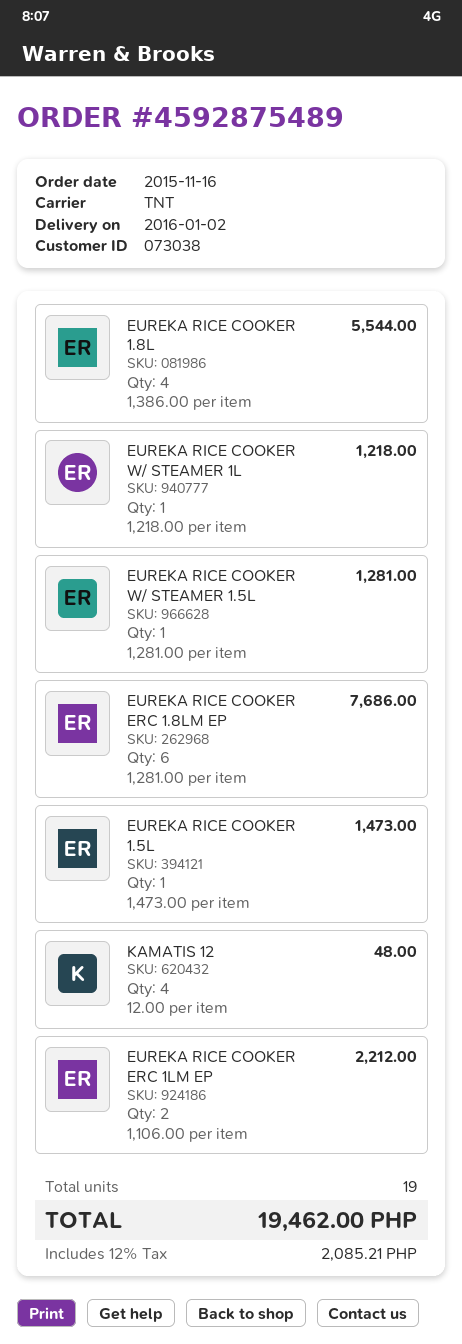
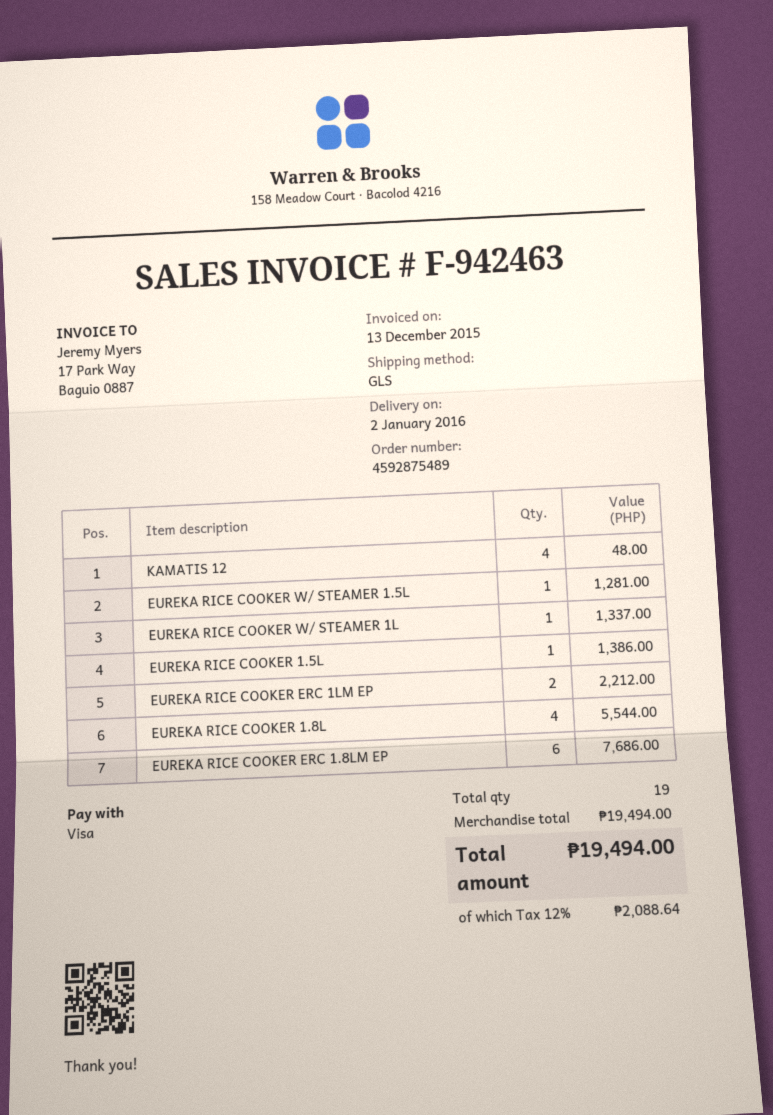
shipping method: TNT -> GLS
EUREKA RICE COOKER W/ STEAMER 1L: 1 for 1218.00 -> 1 for 1337.00
EUREKA RICE COOKER 1.5L: 1 for 1473.00 -> 1 for 1386.00
tax: 12% = 2085.21 -> 12% = 2088.64
total: 19462.00 -> 19494.00

